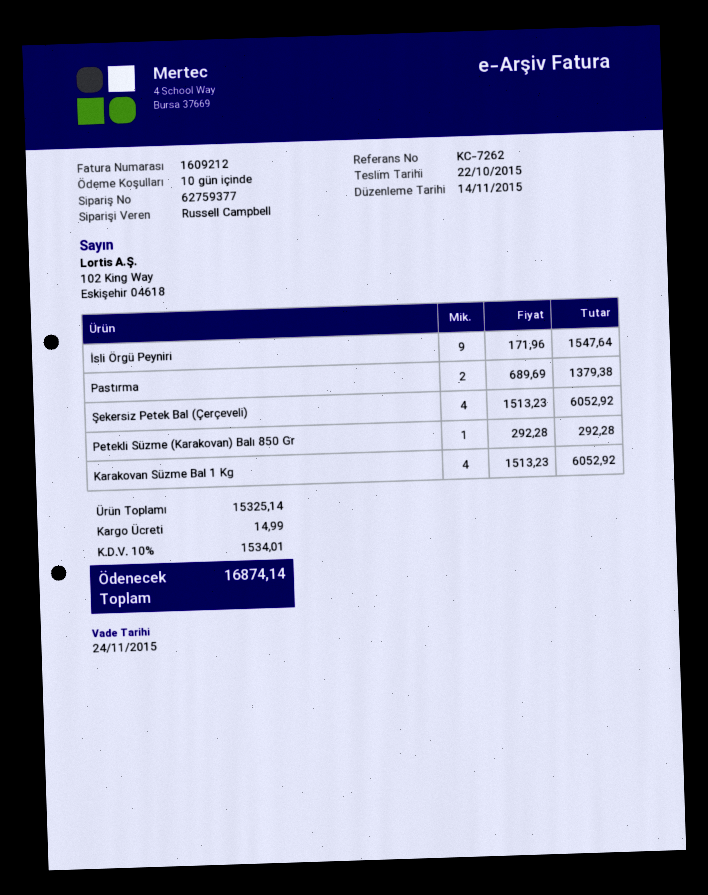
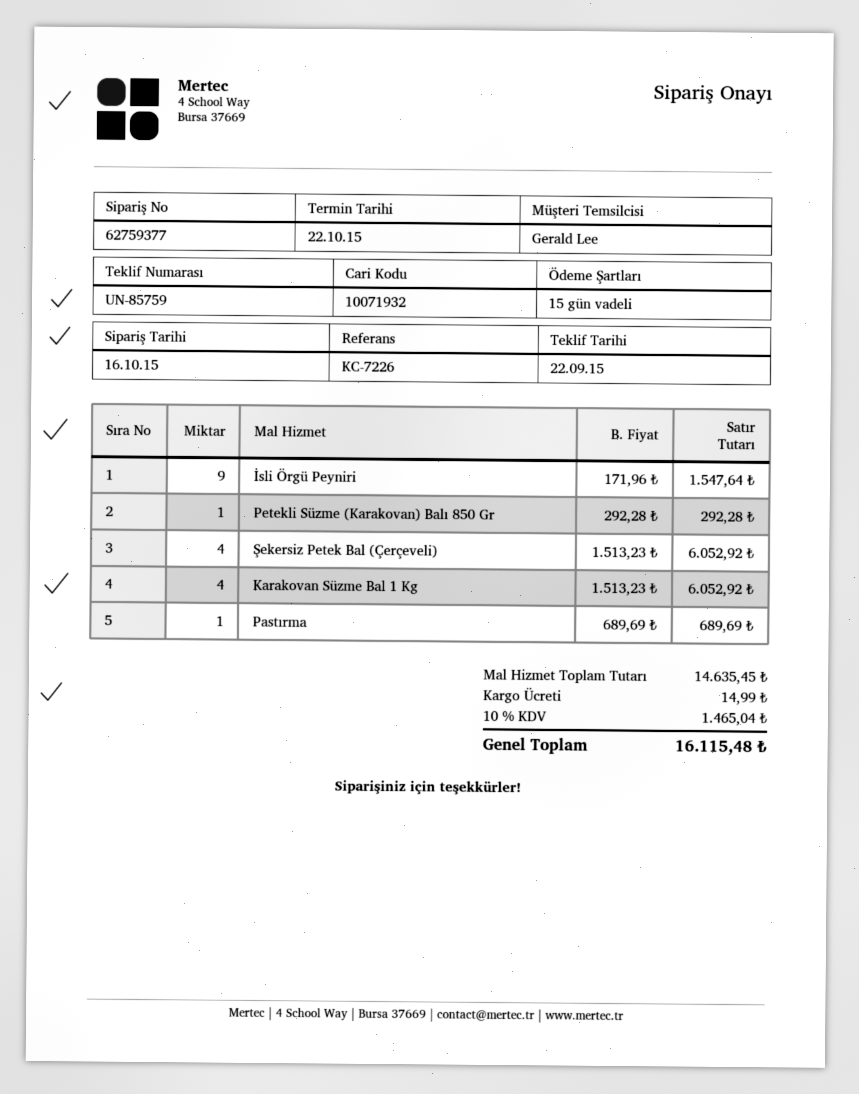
payment terms: 10 days -> 15 days
reference: KC-7262 -> KC-7226
Pastırma: 2 x 689.69 = 1379.38 -> 1 x 689.69 = 689.69
subtotal: 15325.14 -> 14635.45
tax: 10% = 1534.01 -> 10% = 1465.04
total: 16874.14 -> 16115.48

